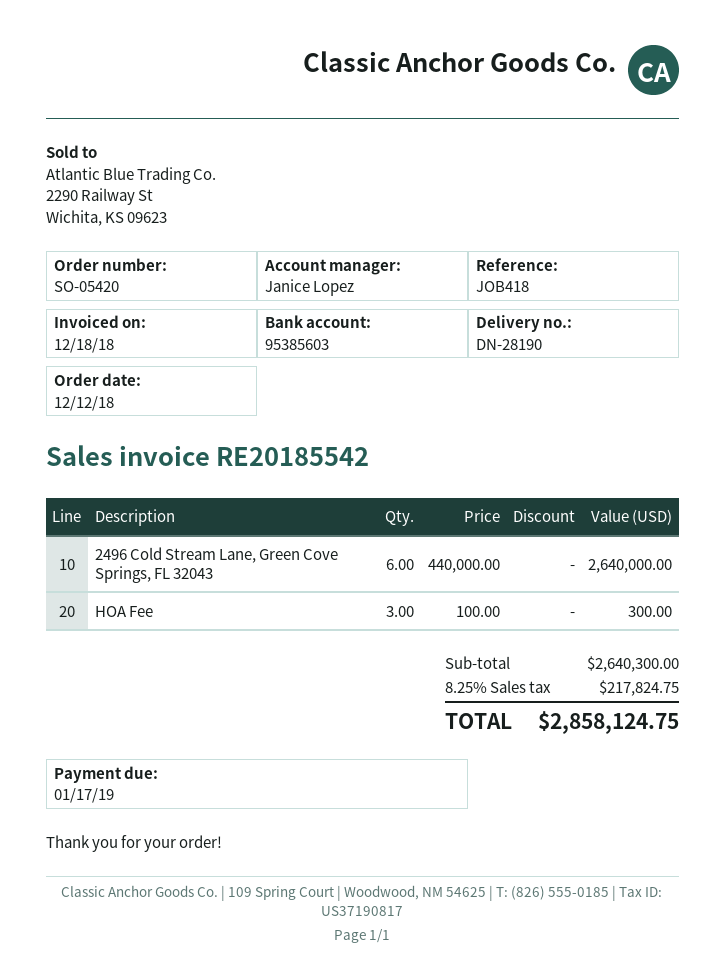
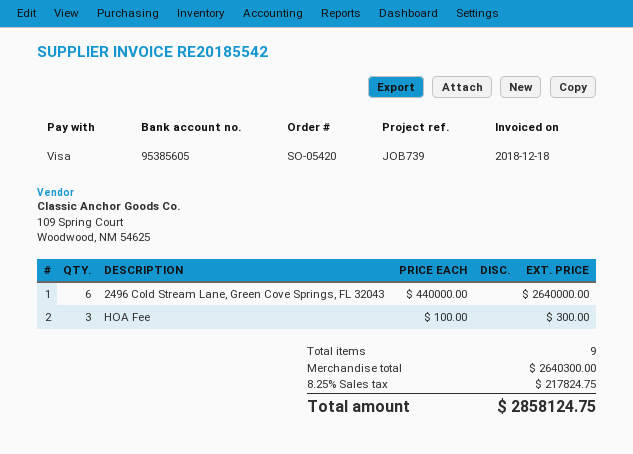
reference: JOB418 -> JOB739
bank account: 95385603 -> 95385605

